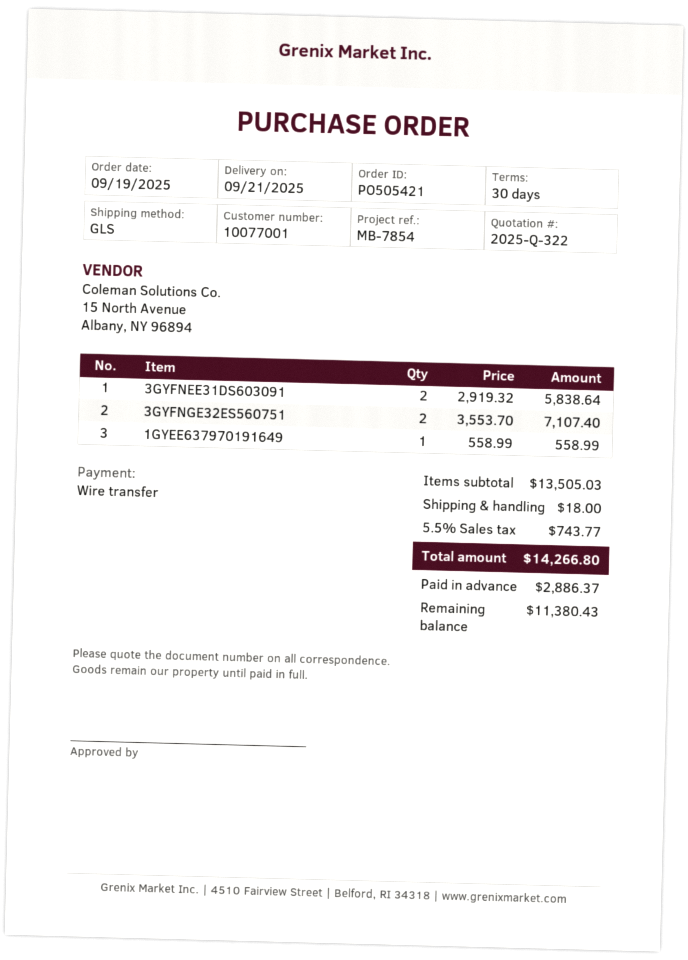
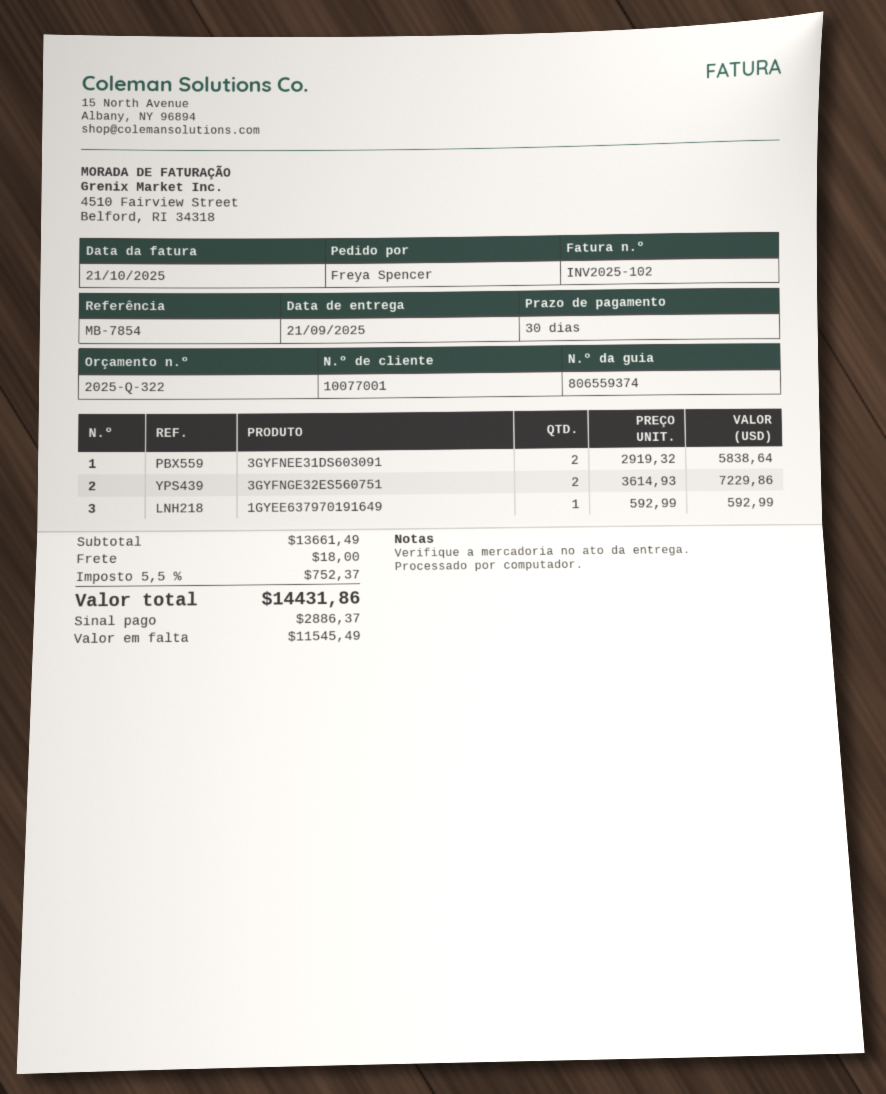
3GYFNGE32ES560751: 2 x 3553.70 = 7107.40 -> 2 x 3614.93 = 7229.86
1GYEE637970191649: 1 x 558.99 = 558.99 -> 1 x 592.99 = 592.99
subtotal: 13505.03 -> 13661.49
tax: 5.5% = 743.77 -> 5.5% = 752.37
total: 14266.80 -> 14431.86
balance: 11380.43 -> 11545.49

